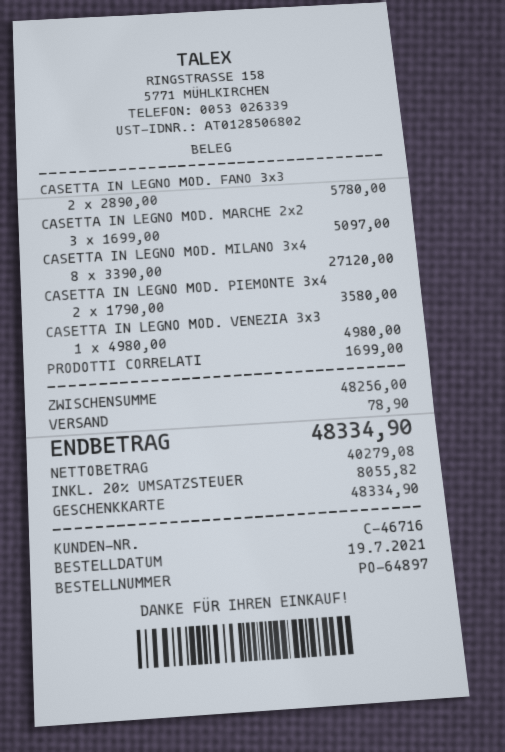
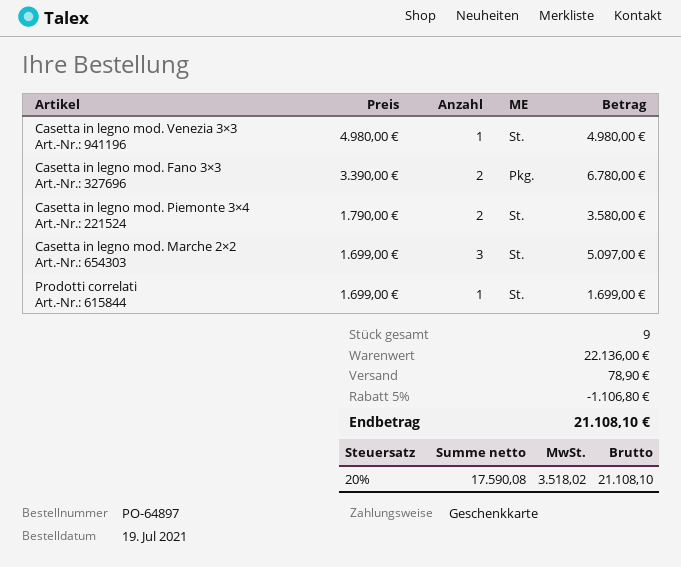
CASETTA IN LEGNO MOD. FANO 3×3: 2 x 2890.00 = 5780.00 -> 2 x 3390.00 = 6780.00
CASETTA IN LEGNO MOD. MILANO 3×4: 8 x 3390.00 = 27120.00 -> none
subtotal: 48256.00 -> 22136.00
discount: none -> 5% = 1106.80
net: 40279.08 -> 17590.08
tax: 20% = 8055.82 -> 20% = 3518.02
total: 48334.90 -> 21108.10

